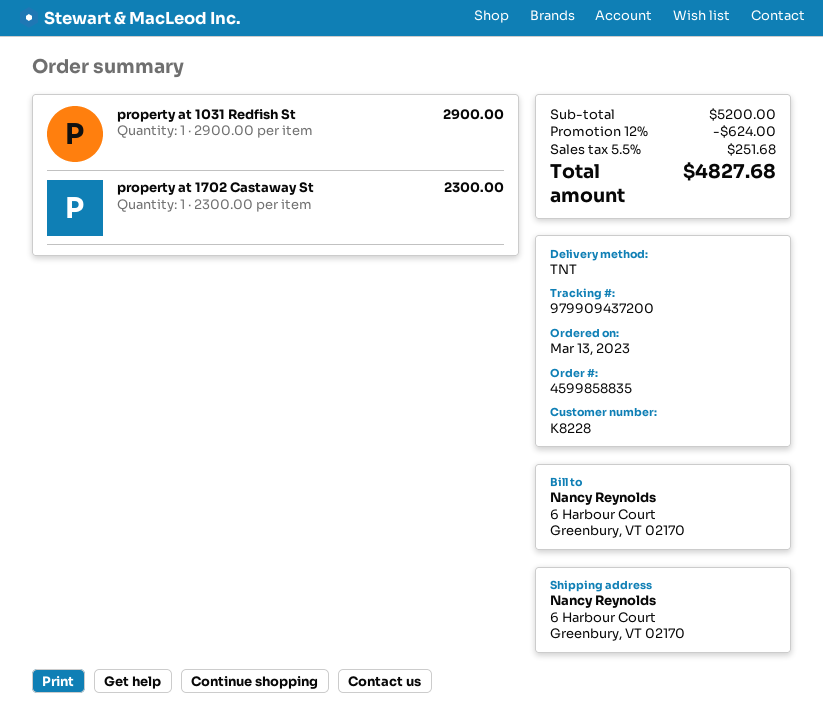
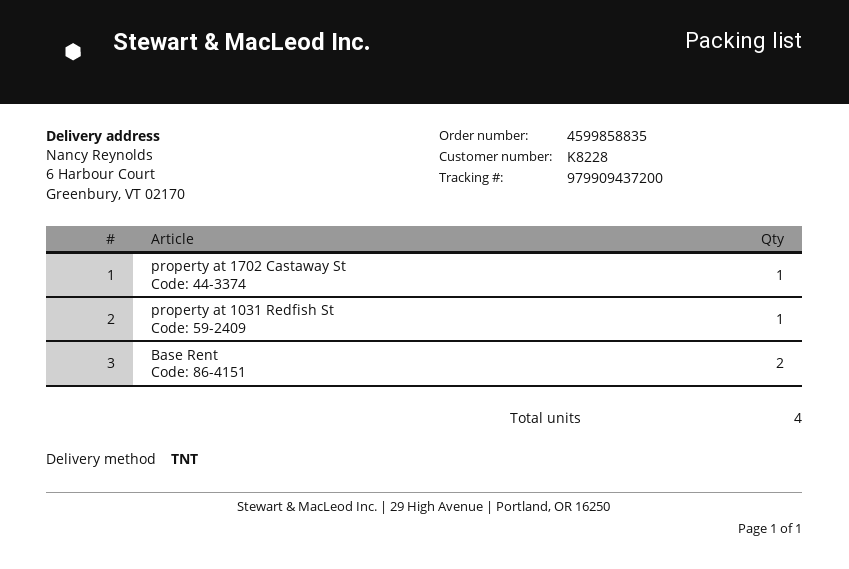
Base Rent: none -> 2

